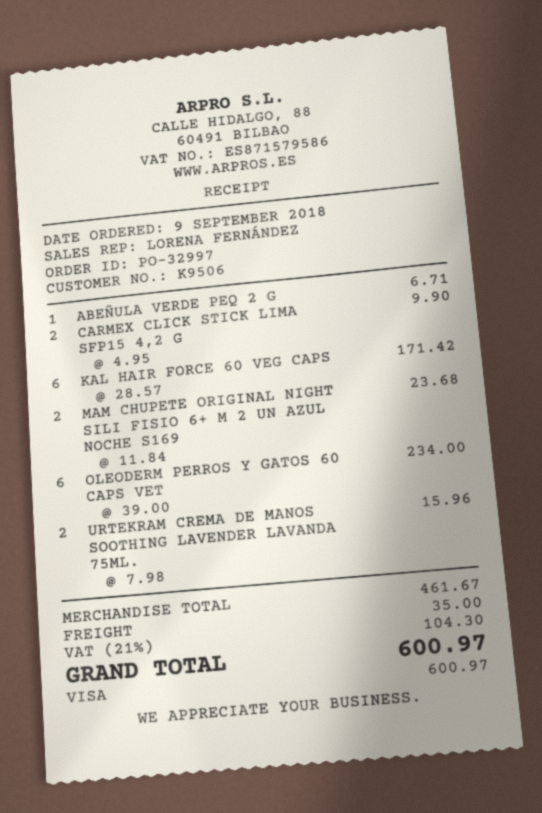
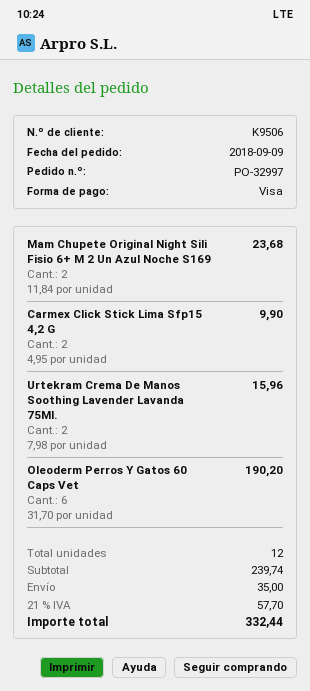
ABEÑULA VERDE PEQ 2 G: 1 x 6.71 = 6.71 -> none
KAL HAIR FORCE 60 VEG CAPS: 6 x 28.57 = 171.42 -> none
OLEODERM PERROS Y GATOS 60 CAPS VET: 6 x 39.00 = 234.00 -> 6 x 31.70 = 190.20
subtotal: 461.67 -> 239.74
tax: 21% = 104.30 -> 21% = 57.70
total: 600.97 -> 332.44

